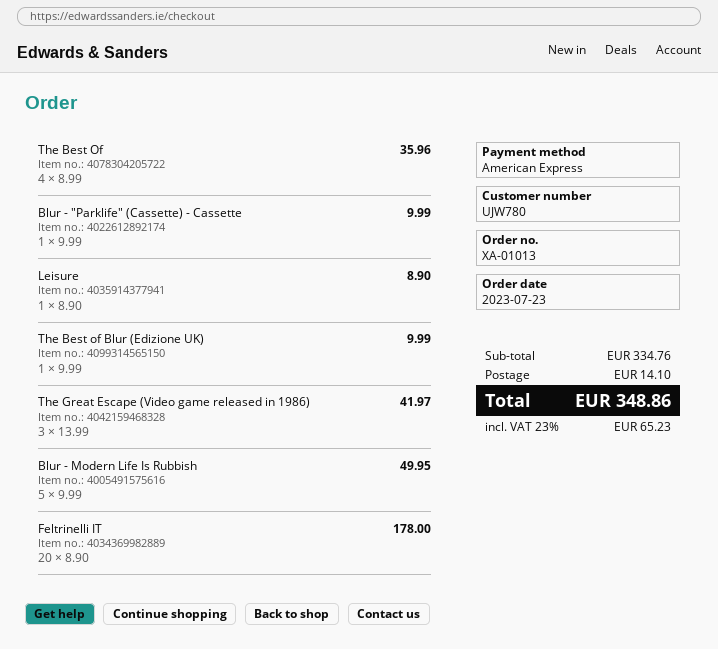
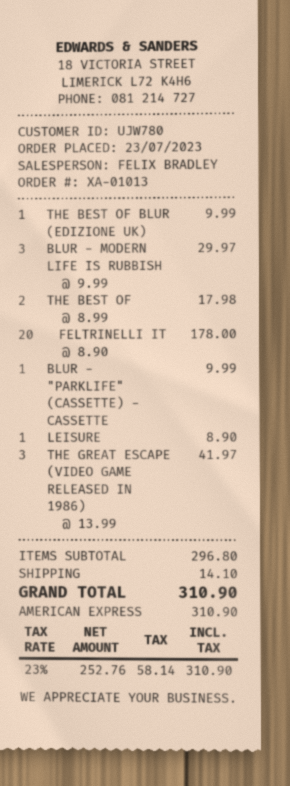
The Best Of: 4 x 8.99 = 35.96 -> 2 x 8.99 = 17.98
Blur - Modern Life Is Rubbish: 5 x 9.99 = 49.95 -> 3 x 9.99 = 29.97
subtotal: 334.76 -> 296.80
tax: 23% = 65.23 -> 23% = 58.14
total: 348.86 -> 310.90

